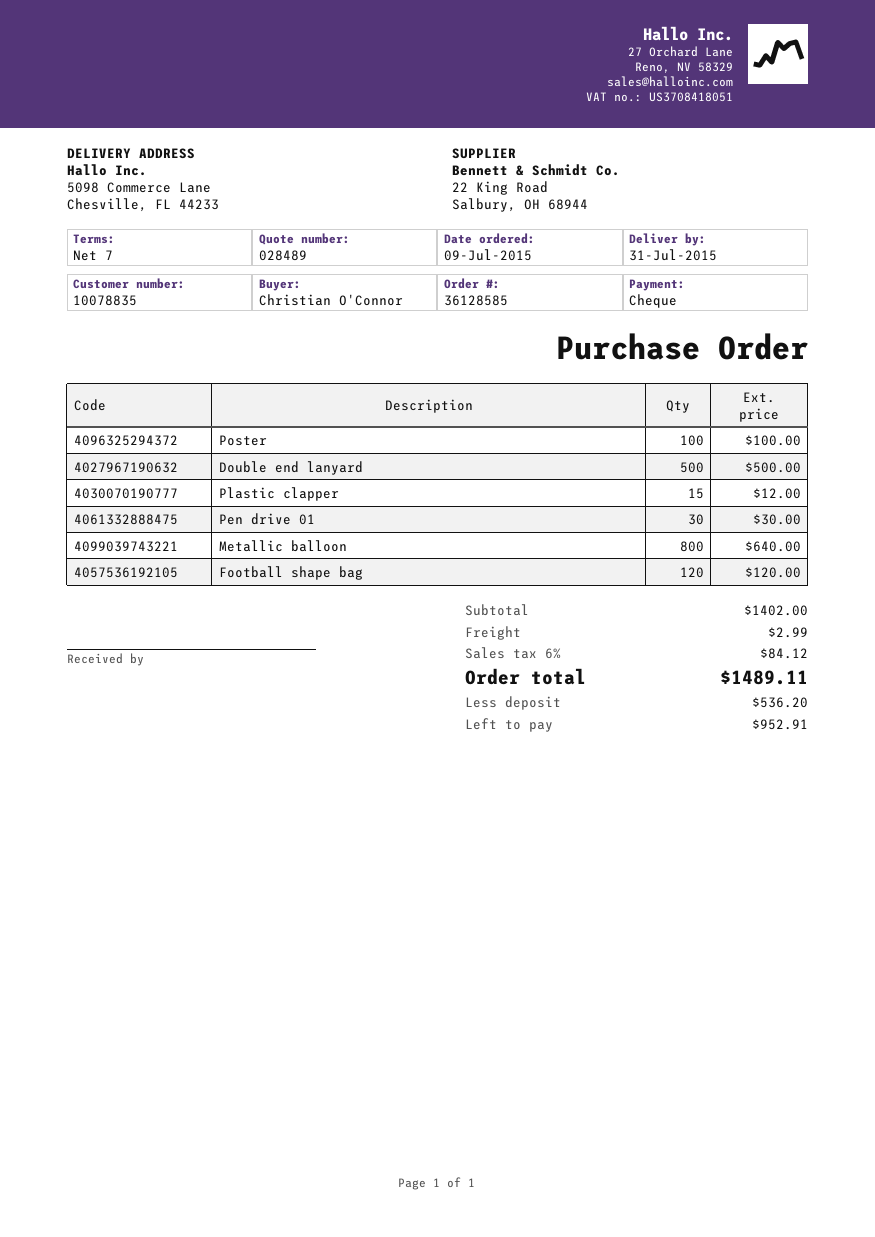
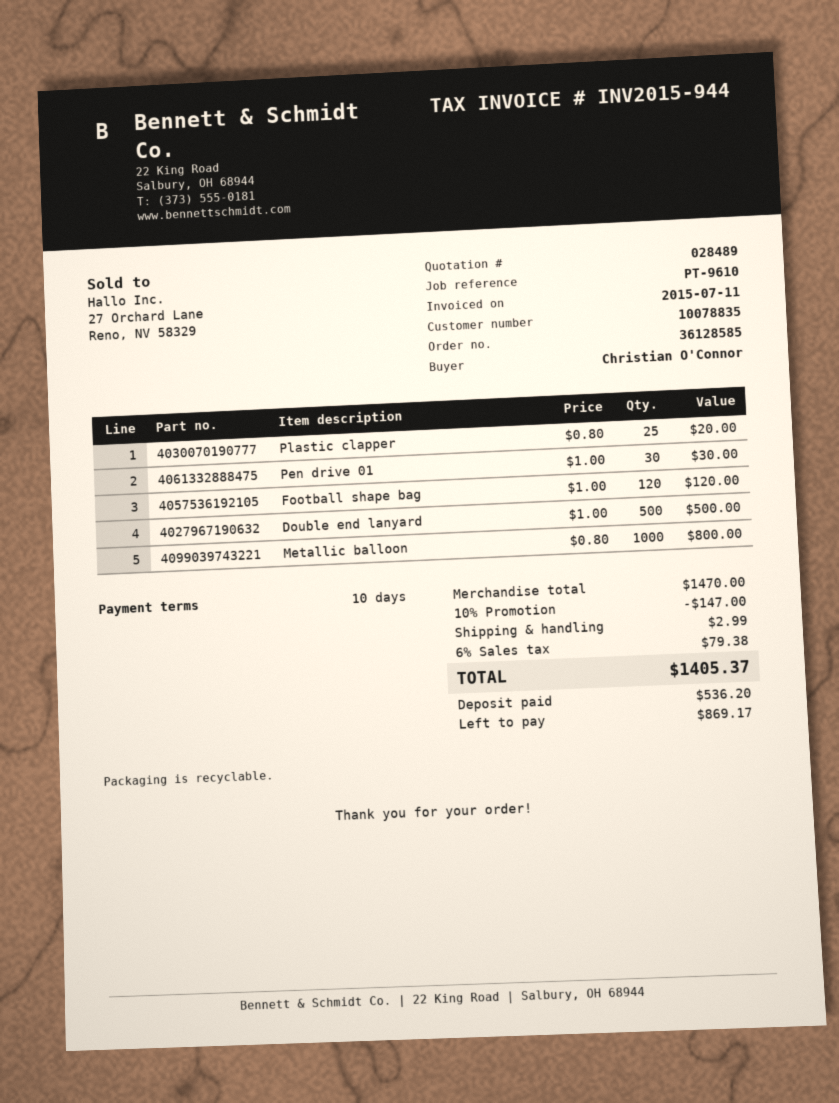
payment terms: 7 days -> 10 days
Poster: 100 for 100.00 -> none
Plastic clapper: 15 for 12.00 -> 25 for 20.00
Metallic balloon: 800 for 640.00 -> 1000 for 800.00
subtotal: 1402.00 -> 1470.00
discount: none -> 10% = 147.00
tax: 6% = 84.12 -> 6% = 79.38
total: 1489.11 -> 1405.37
balance: 952.91 -> 869.17

